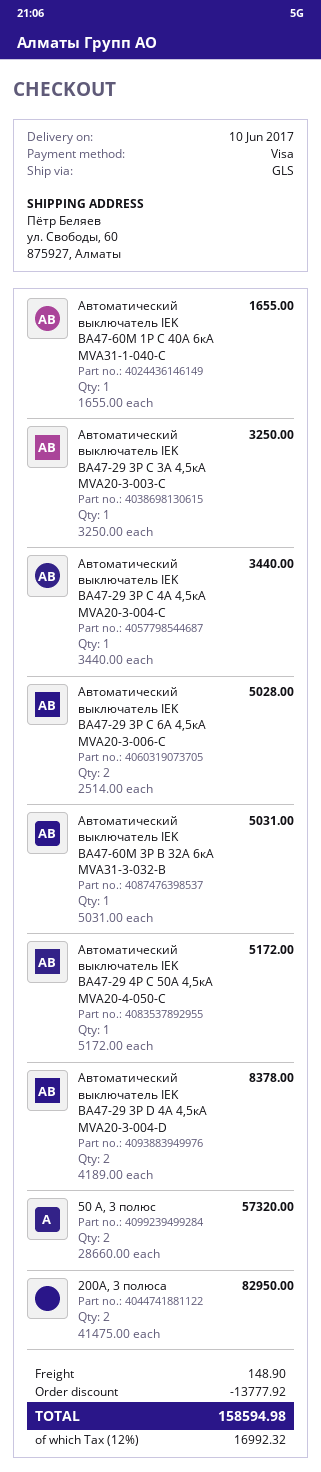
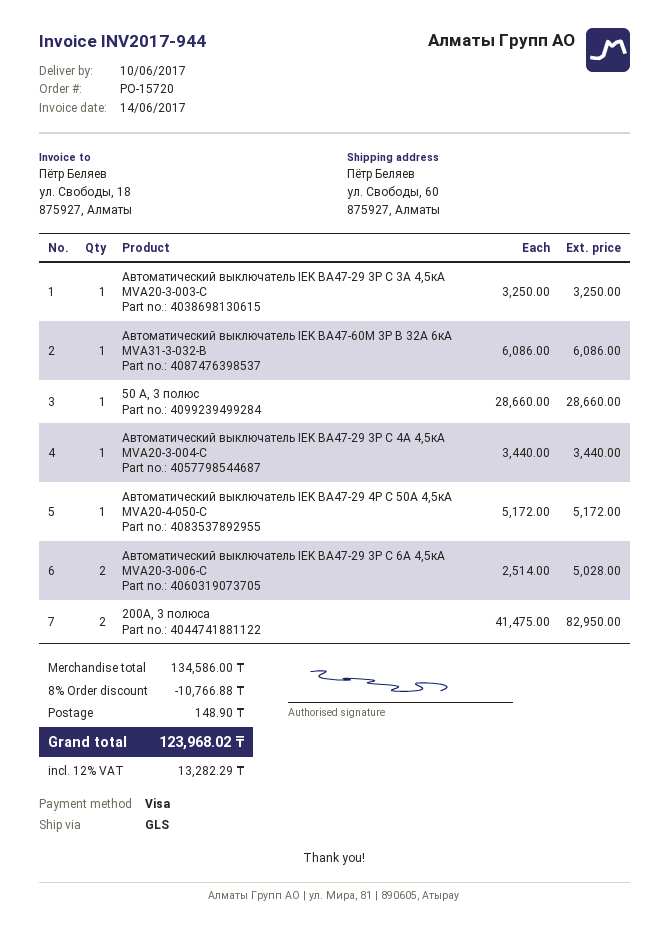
Автоматический выключатель IEK ВА47-60M 1P C 40А 6кА MVA31-1-040-C: 1 x 1655.00 = 1655.00 -> none
Автоматический выключатель IEK ВА47-60M 3P B 32А 6кА MVA31-3-032-B: 1 x 5031.00 = 5031.00 -> 1 x 6086.00 = 6086.00
Автоматический выключатель IEK ВА47-29 3P D 4А 4,5кА MVA20-3-004-D: 2 x 4189.00 = 8378.00 -> none
50 А, 3 полюс: 2 x 28660.00 = 57320.00 -> 1 x 28660.00 = 28660.00
discount: 13777.92 -> 10766.88
tax: 12% = 16992.32 -> 12% = 13282.29
total: 158594.98 -> 123968.02

